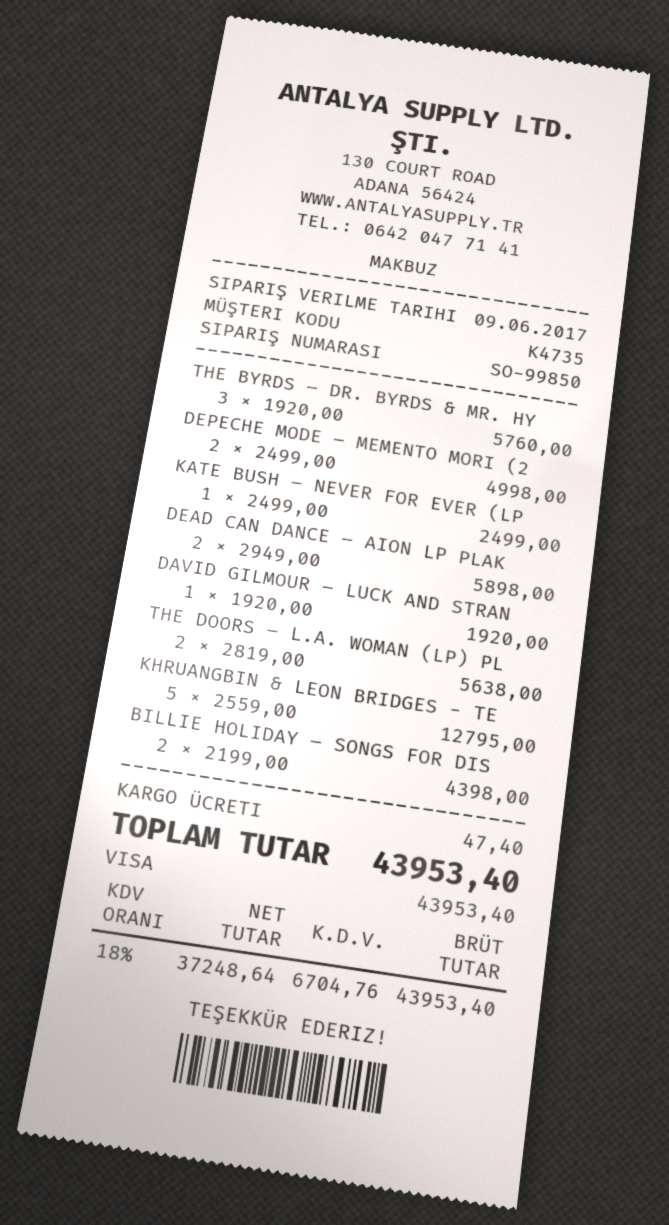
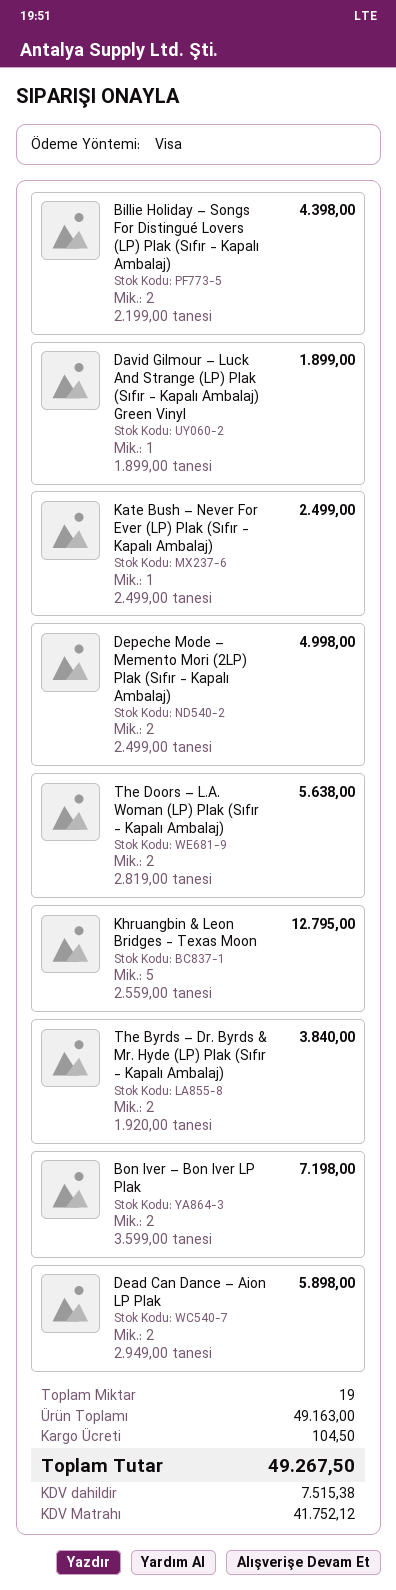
THE BYRDS – DR. BYRDS & MR. HY: 3 x 1920.00 = 5760.00 -> 2 x 1920.00 = 3840.00
DAVID GILMOUR – LUCK AND STRAN: 1 x 1920.00 = 1920.00 -> 1 x 1899.00 = 1899.00
Bon Iver – Bon Iver LP Plak: none -> 2 x 3599.00 = 7198.00
shipping: 47.40 -> 104.50
net: 37248.64 -> 41752.12
tax: 6704.76 -> 7515.38
total: 43953.40 -> 49267.50

